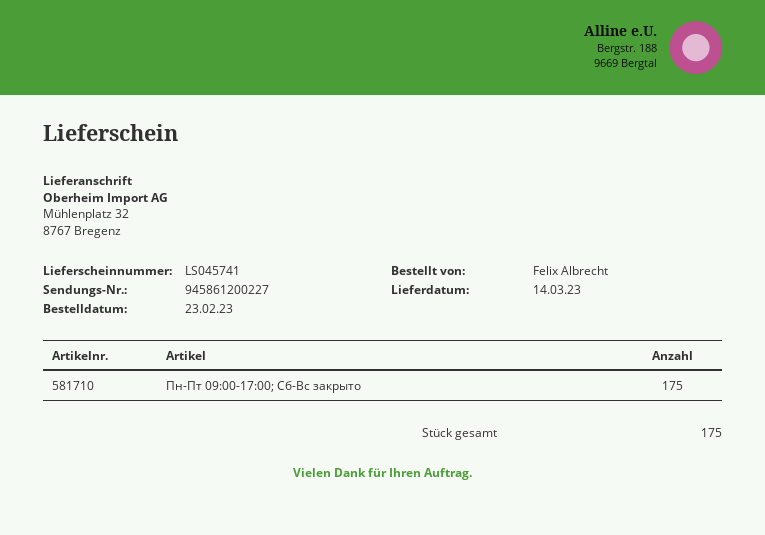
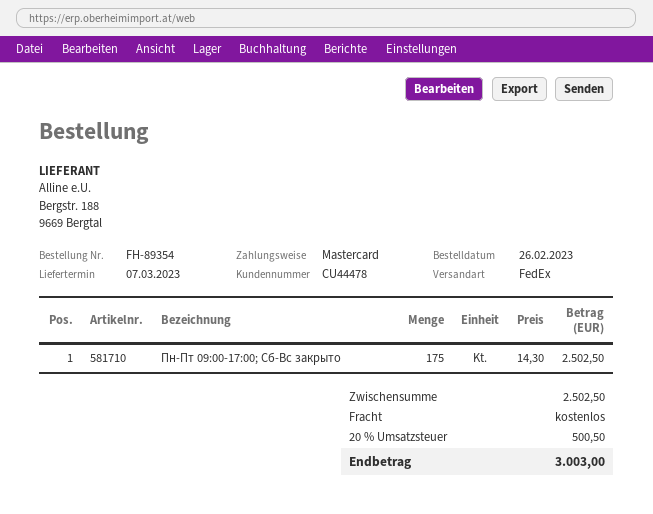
order date: 2023-02-23 -> 2023-02-26
delivery date: 2023-03-14 -> 2023-03-07

